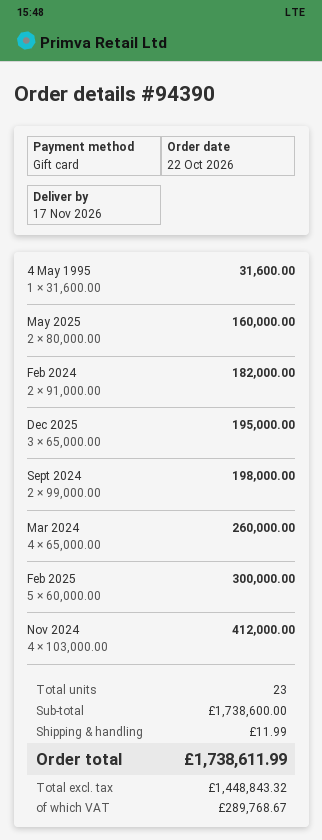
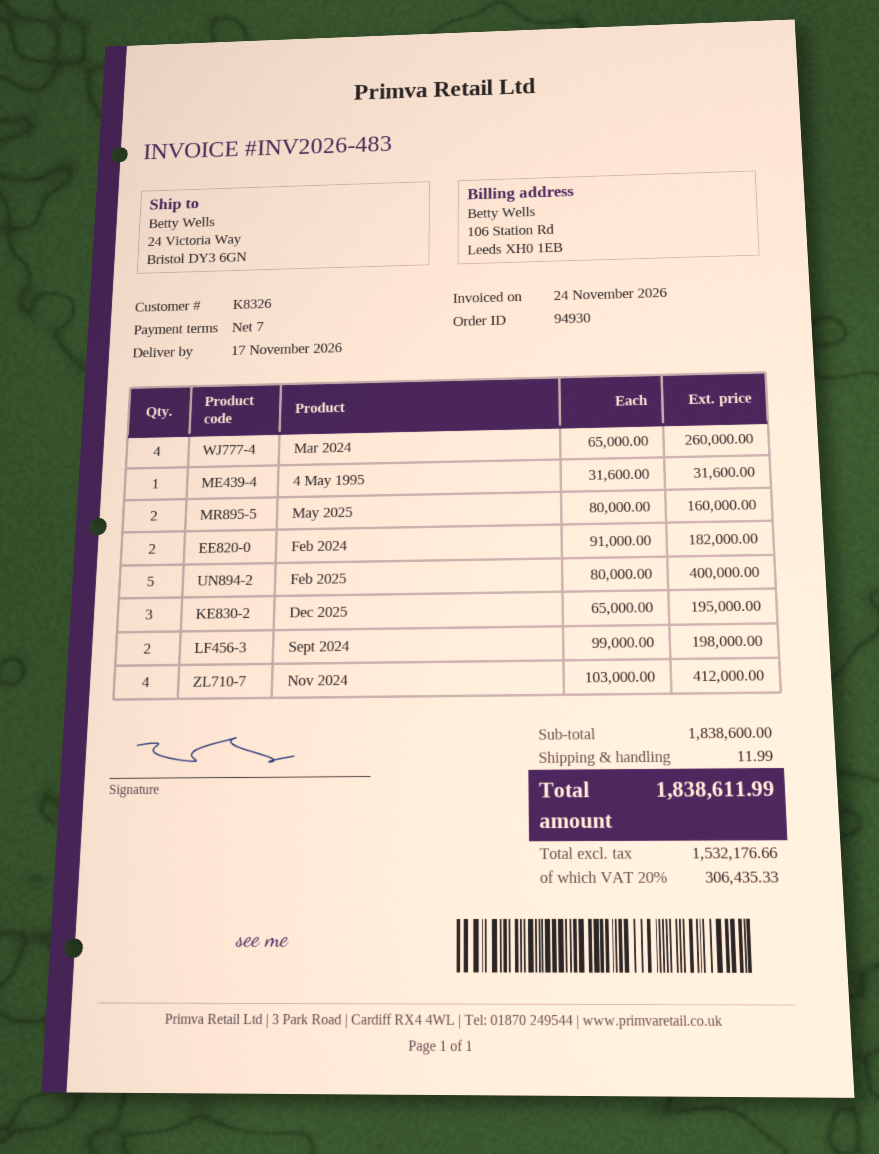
order number: 94390 -> 94930
Feb 2025: 5 x 60000.00 = 300000.00 -> 5 x 80000.00 = 400000.00
subtotal: 1738600.00 -> 1838600.00
net: 1448843.32 -> 1532176.66
tax: 289768.67 -> 306435.33
total: 1738611.99 -> 1838611.99

